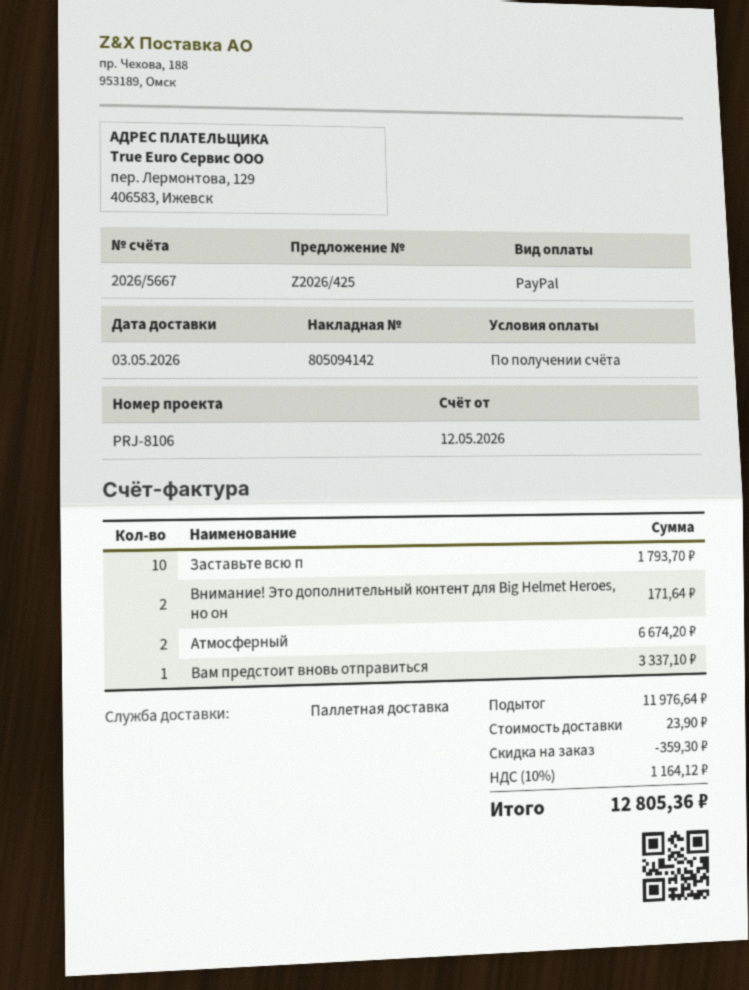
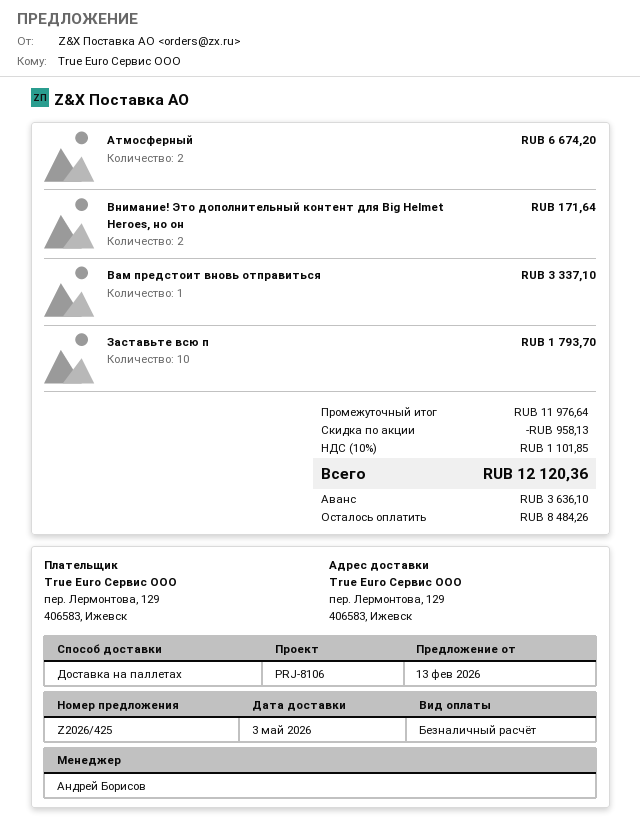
payment method: PayPal -> bank transfer
discount: 359.30 -> 958.13
shipping: 23.90 -> none
tax: 10% = 1164.12 -> 10% = 1101.85
total: 12805.36 -> 12120.36

